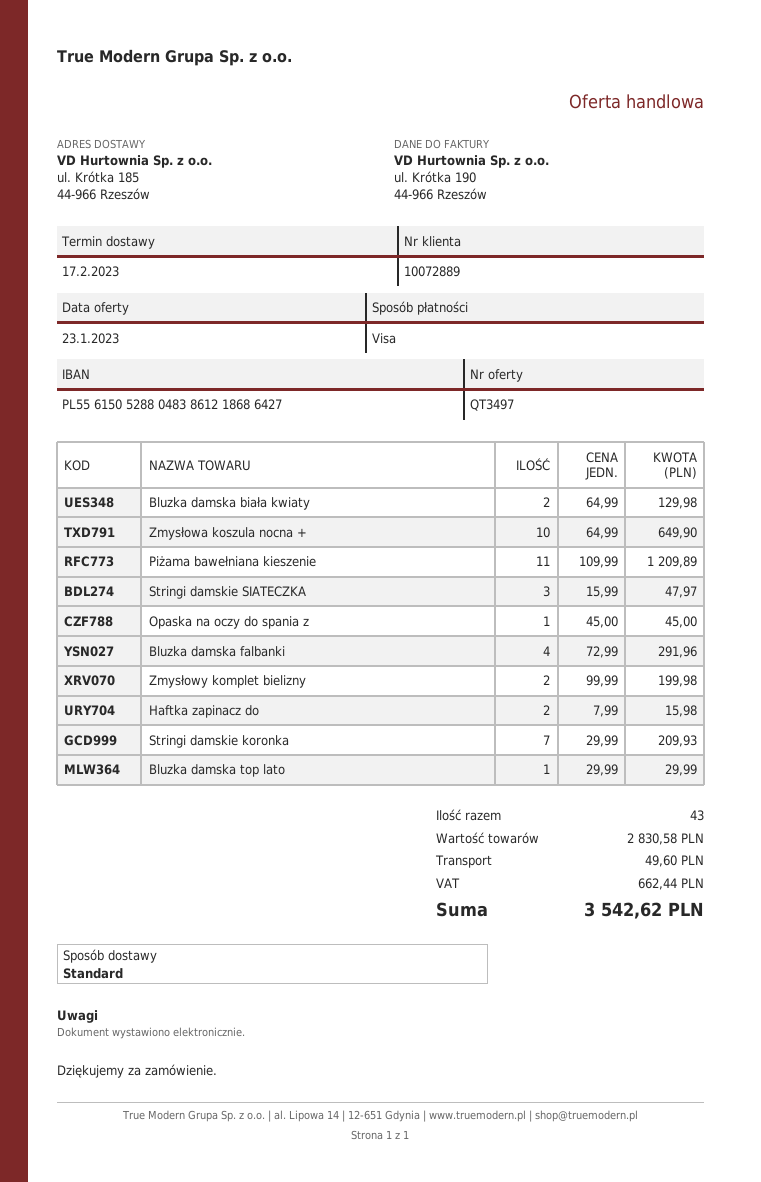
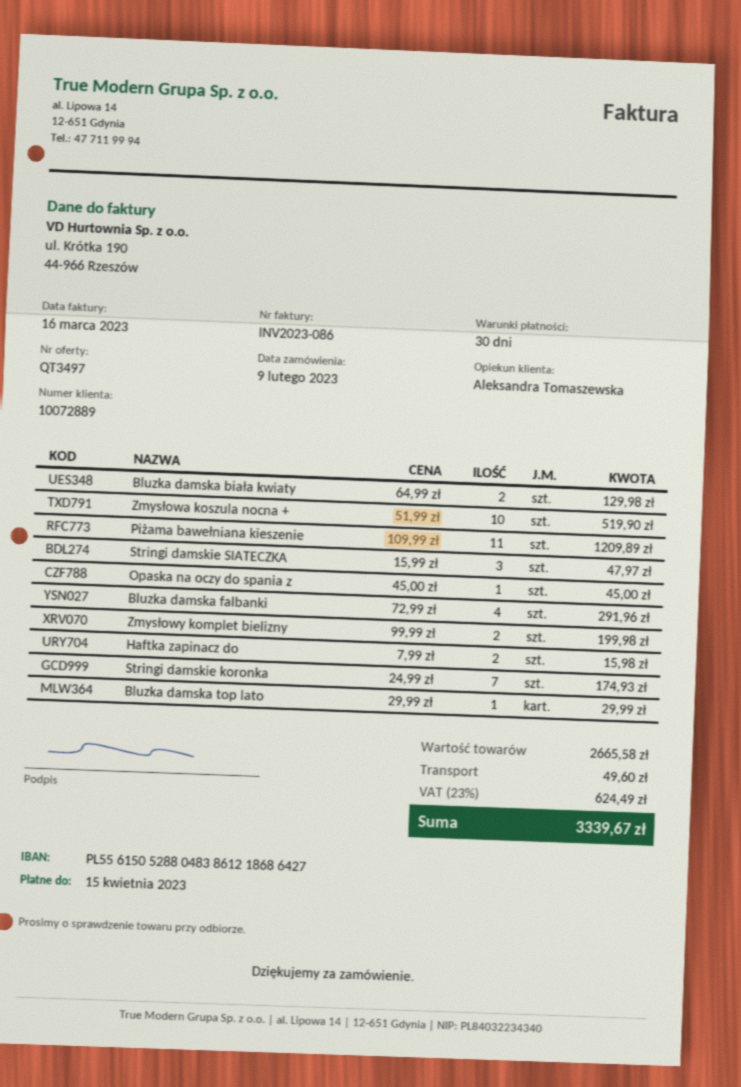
Zmysłowa koszula nocna +: 10 x 64.99 = 649.90 -> 10 x 51.99 = 519.90
Stringi damskie koronka: 7 x 29.99 = 209.93 -> 7 x 24.99 = 174.93
subtotal: 2830.58 -> 2665.58
tax: 662.44 -> 624.49
total: 3542.62 -> 3339.67

